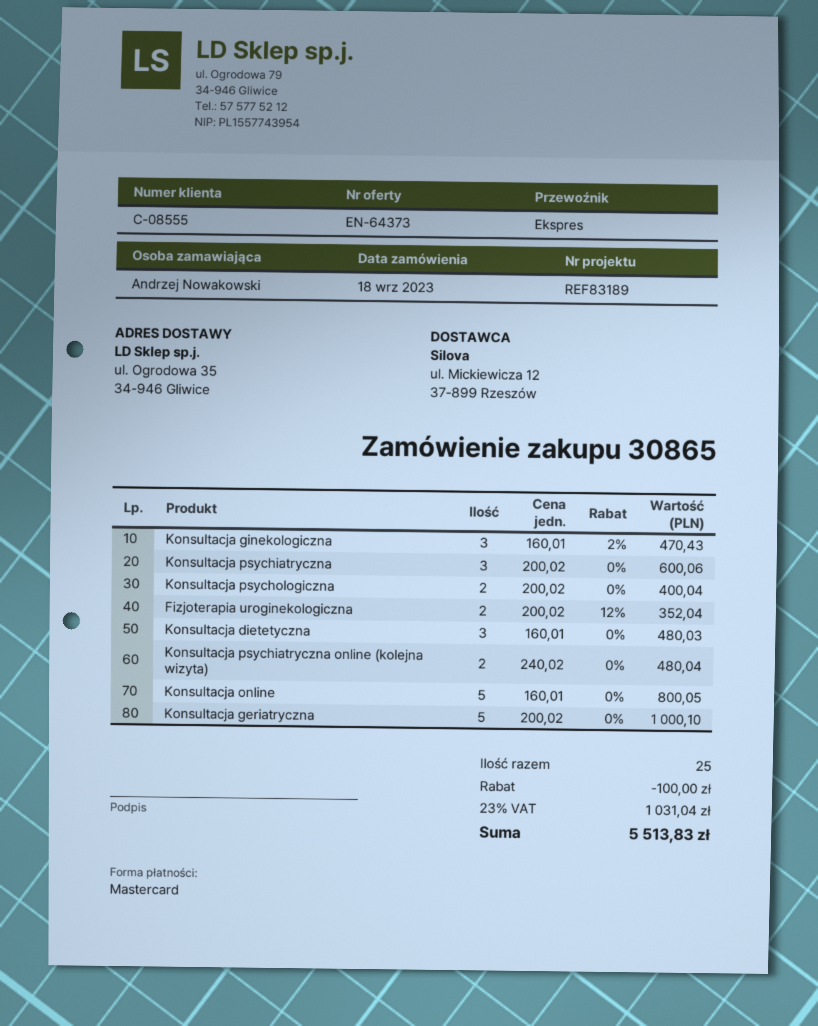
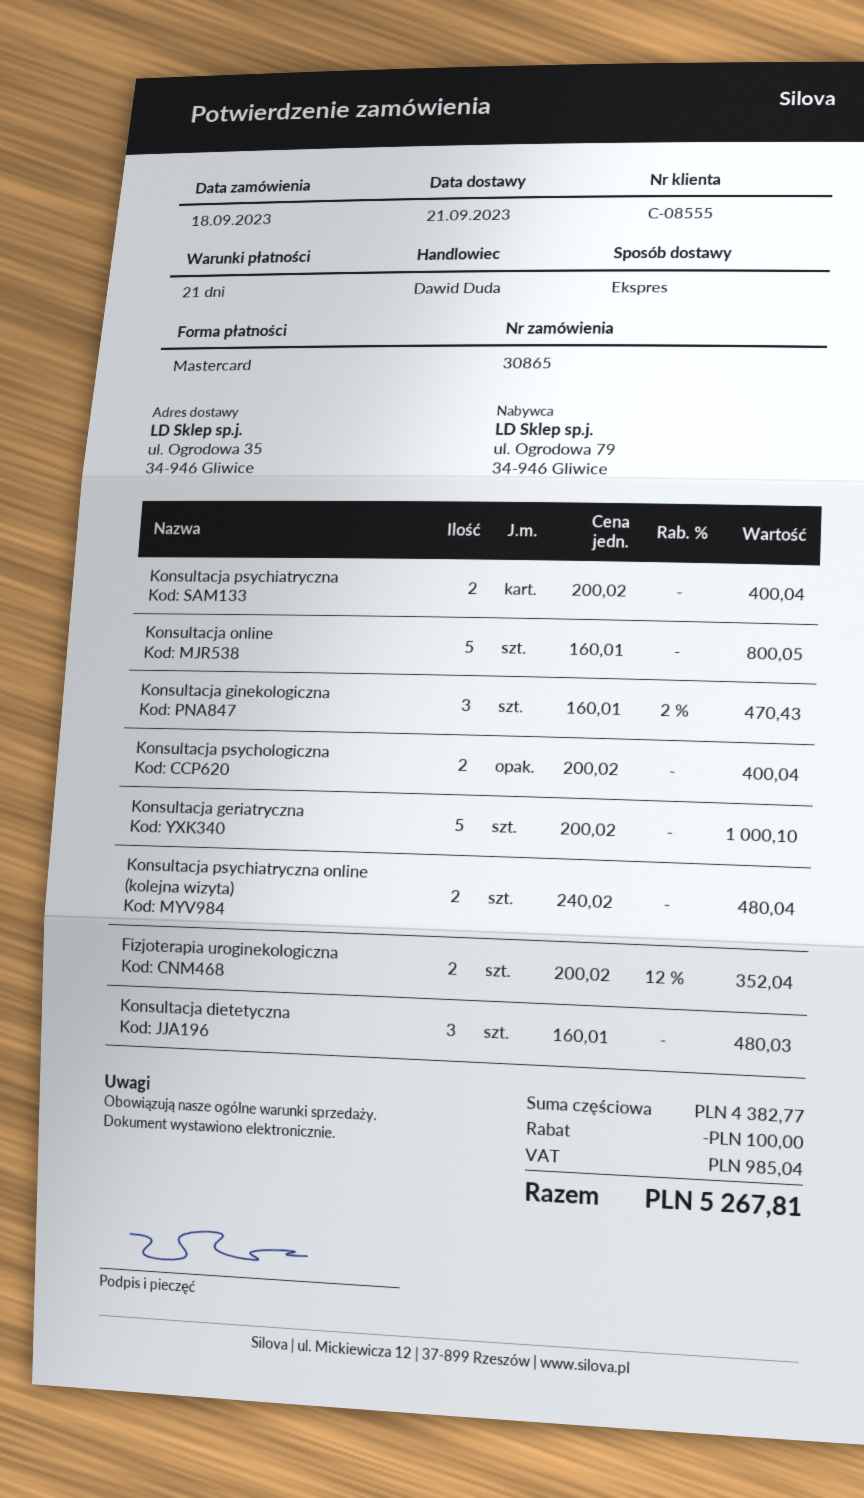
Konsultacja psychiatryczna: 3 x 200.02 = 600.06 -> 2 x 200.02 = 400.04
tax: 1031.04 -> 985.04
total: 5513.83 -> 5267.81

